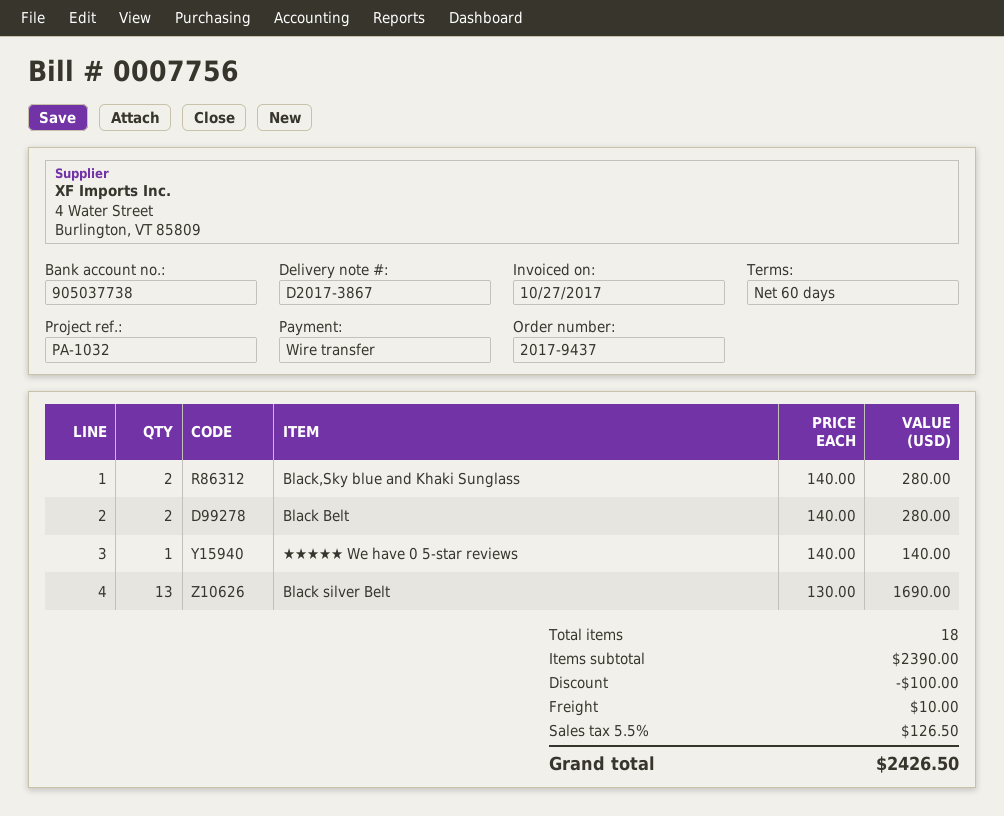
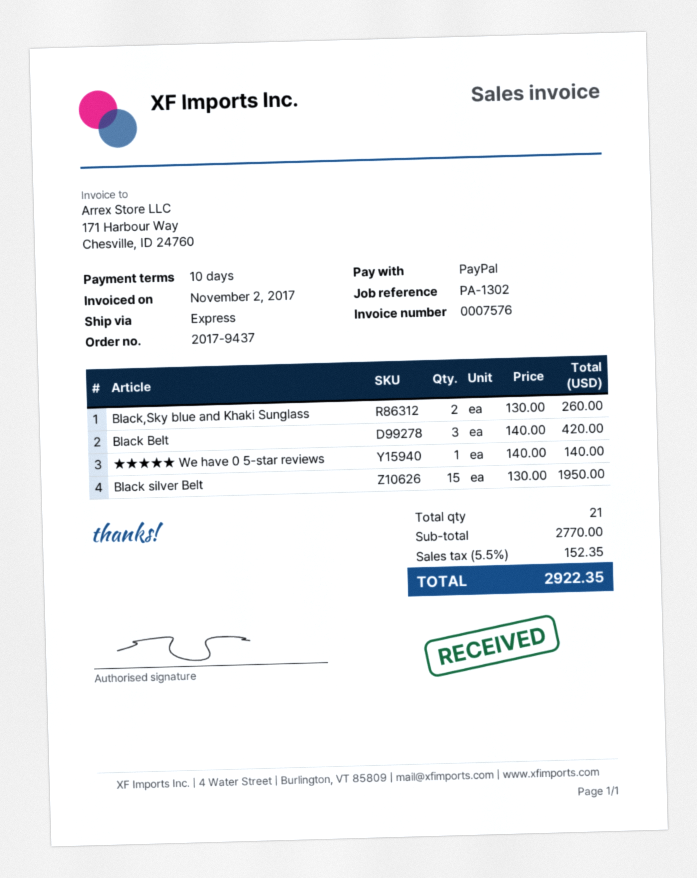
invoice number: 0007756 -> 0007576
invoice date: 2017-10-27 -> 2017-11-02
payment terms: 60 days -> 10 days
reference: PA-1032 -> PA-1302
payment method: bank transfer -> PayPal
Black,Sky blue and Khaki Sunglass: 2 x 140.00 = 280.00 -> 2 x 130.00 = 260.00
Black Belt: 2 x 140.00 = 280.00 -> 3 x 140.00 = 420.00
Black silver Belt: 13 x 130.00 = 1690.00 -> 15 x 130.00 = 1950.00
total quantity: 18 -> 21
subtotal: 2390.00 -> 2770.00
discount: 100.00 -> none
shipping: 10.00 -> none
tax: 5.5% = 126.50 -> 5.5% = 152.35
total: 2426.50 -> 2922.35

